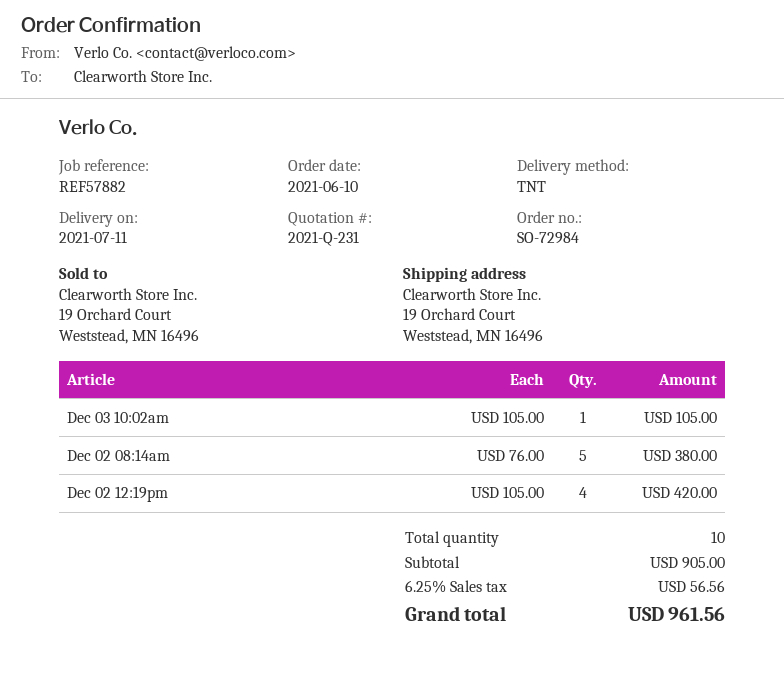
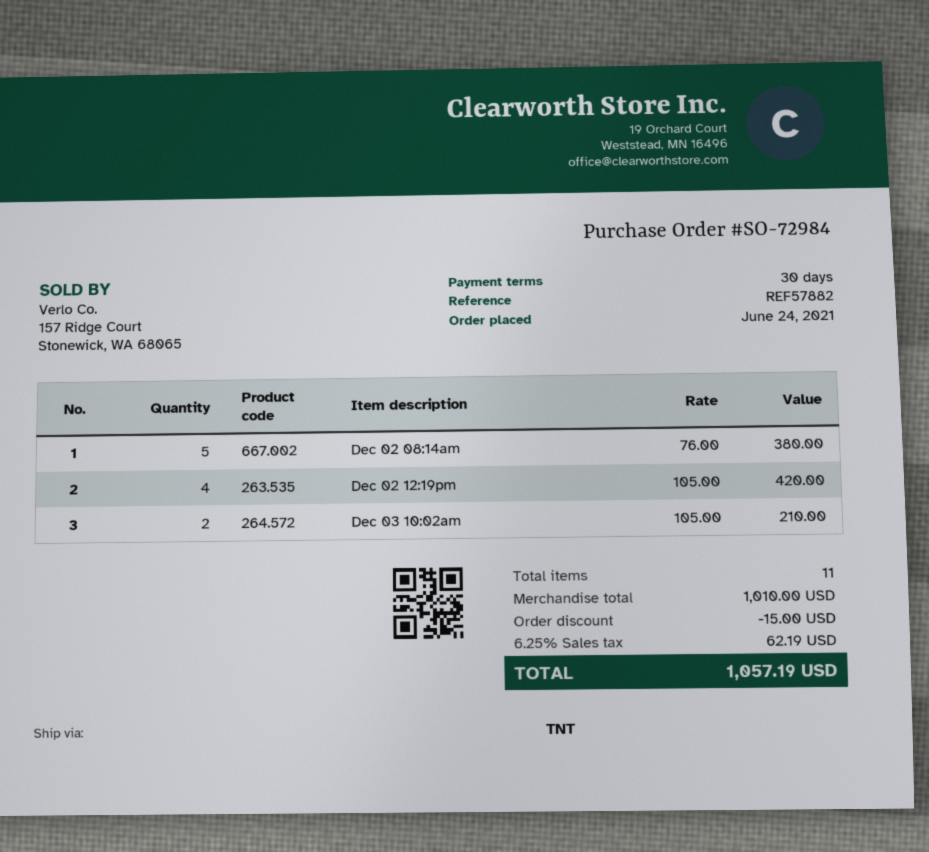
order date: 2021-06-10 -> 2021-06-24
Dec 03 10:02am: 1 x 105.00 = 105.00 -> 2 x 105.00 = 210.00
total quantity: 10 -> 11
subtotal: 905.00 -> 1010.00
discount: none -> 15.00
tax: 6.25% = 56.56 -> 6.25% = 62.19
total: 961.56 -> 1057.19

